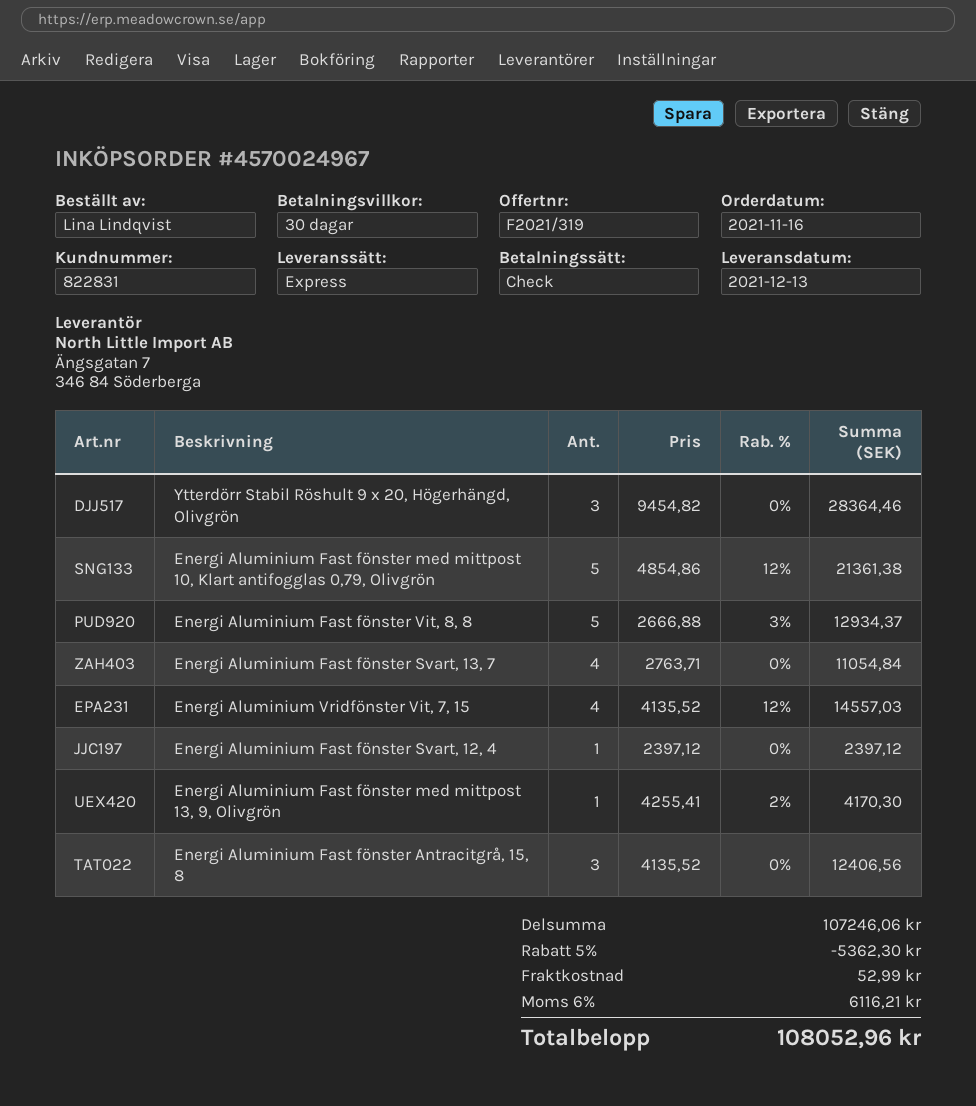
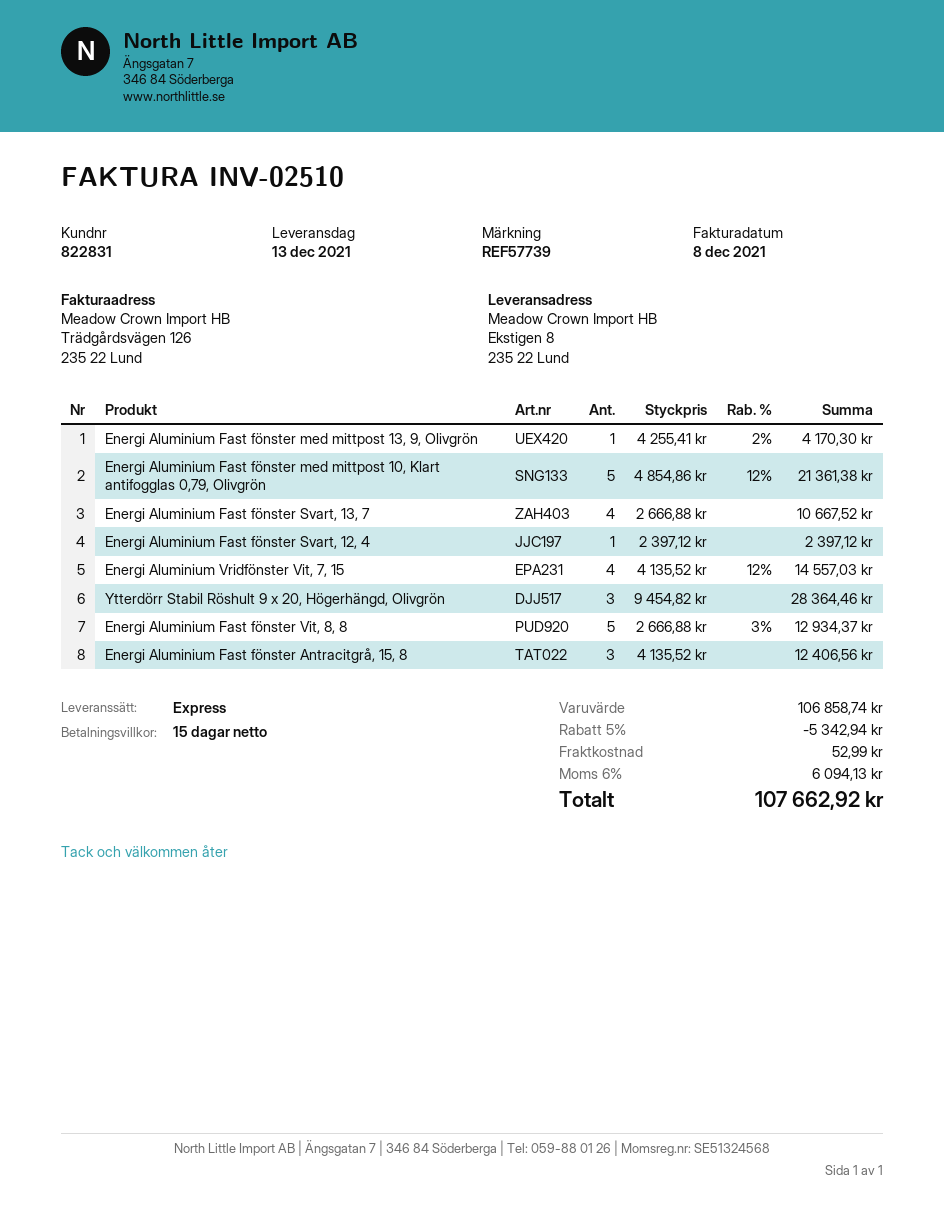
payment terms: 30 days -> 15 days
Energi Aluminium Fast fönster Svart, 13, 7: 4 x 2763.71 = 11054.84 -> 4 x 2666.88 = 10667.52
subtotal: 107246.06 -> 106858.74
discount: 5% = 5362.30 -> 5% = 5342.94
tax: 6% = 6116.21 -> 6% = 6094.13
total: 108052.96 -> 107662.92

